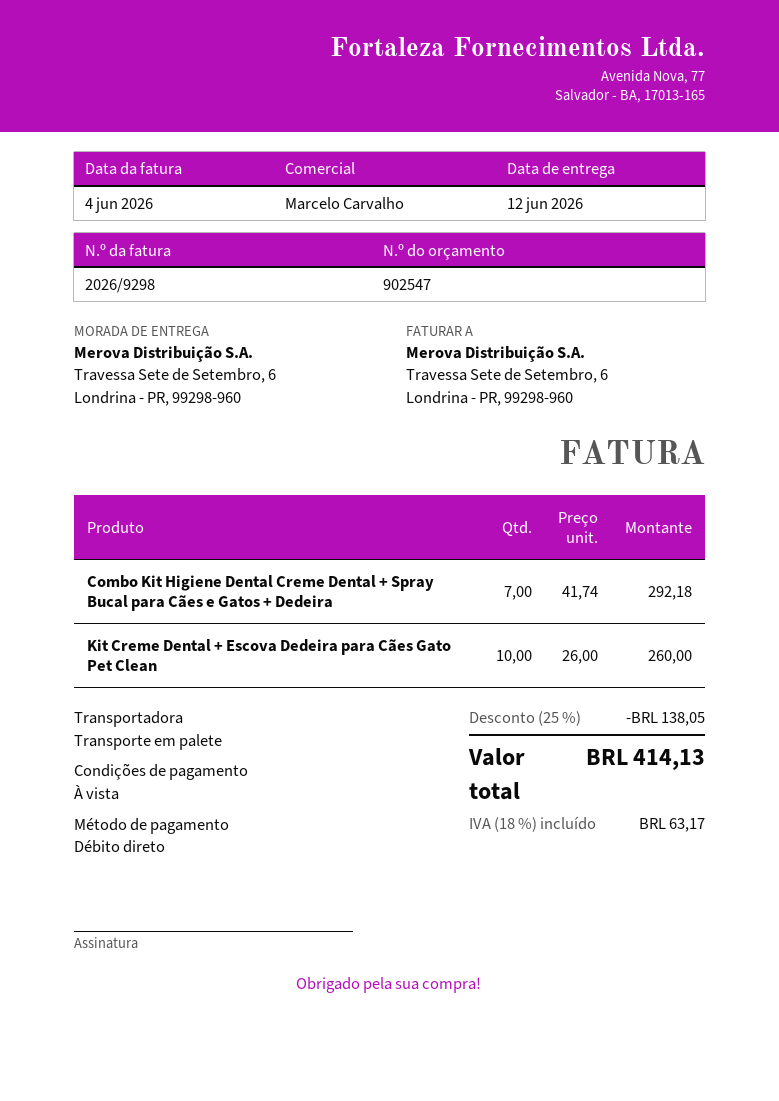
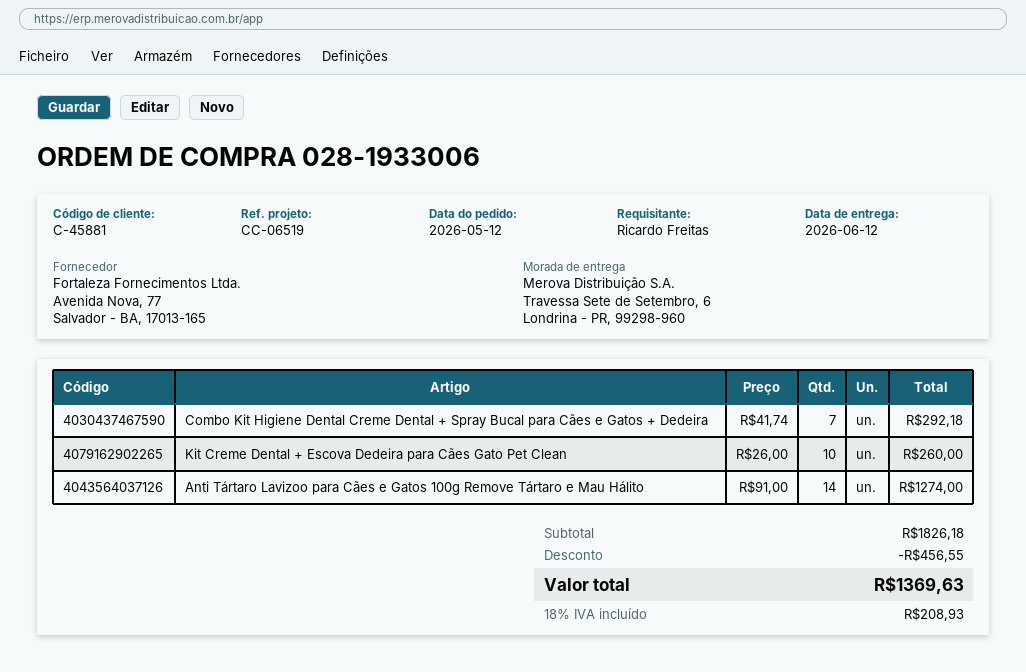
Anti Tártaro Lavizoo para Cães e Gatos 100g Remove Tártaro e Mau Hálito: none -> 14 x 91.00 = 1274.00
discount: 138.05 -> 456.55
tax: 18% = 63.17 -> 18% = 208.93
total: 414.13 -> 1369.63

